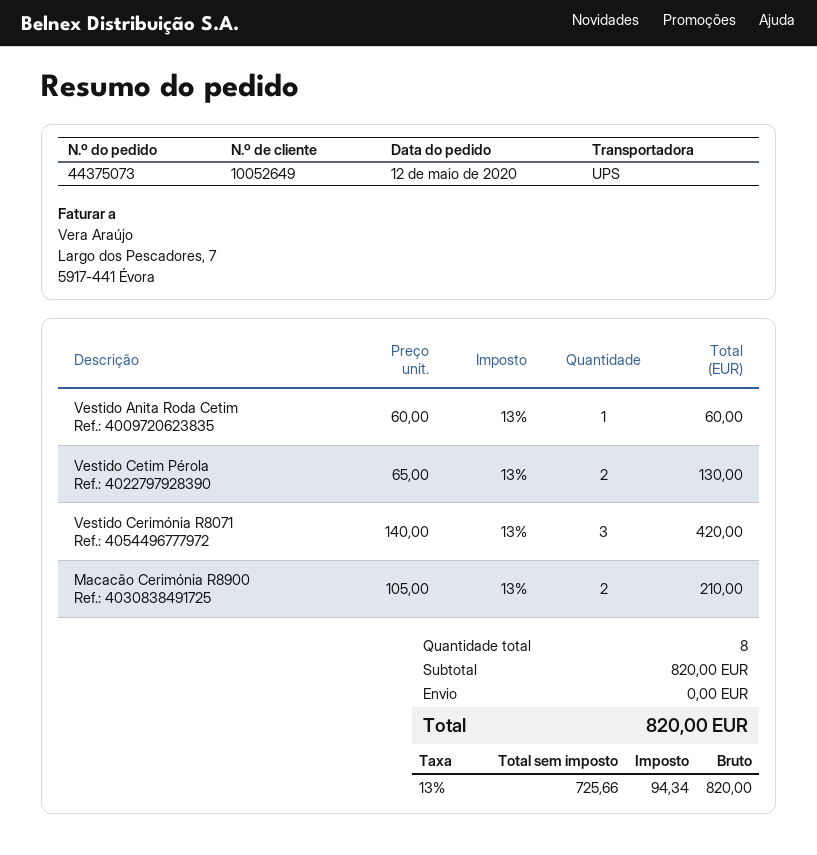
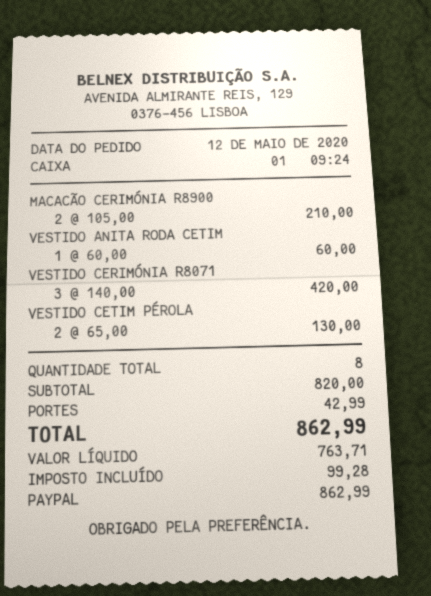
shipping: 0.00 -> 42.99
net: 725.66 -> 763.71
tax: 94.34 -> 99.28
total: 820.00 -> 862.99

